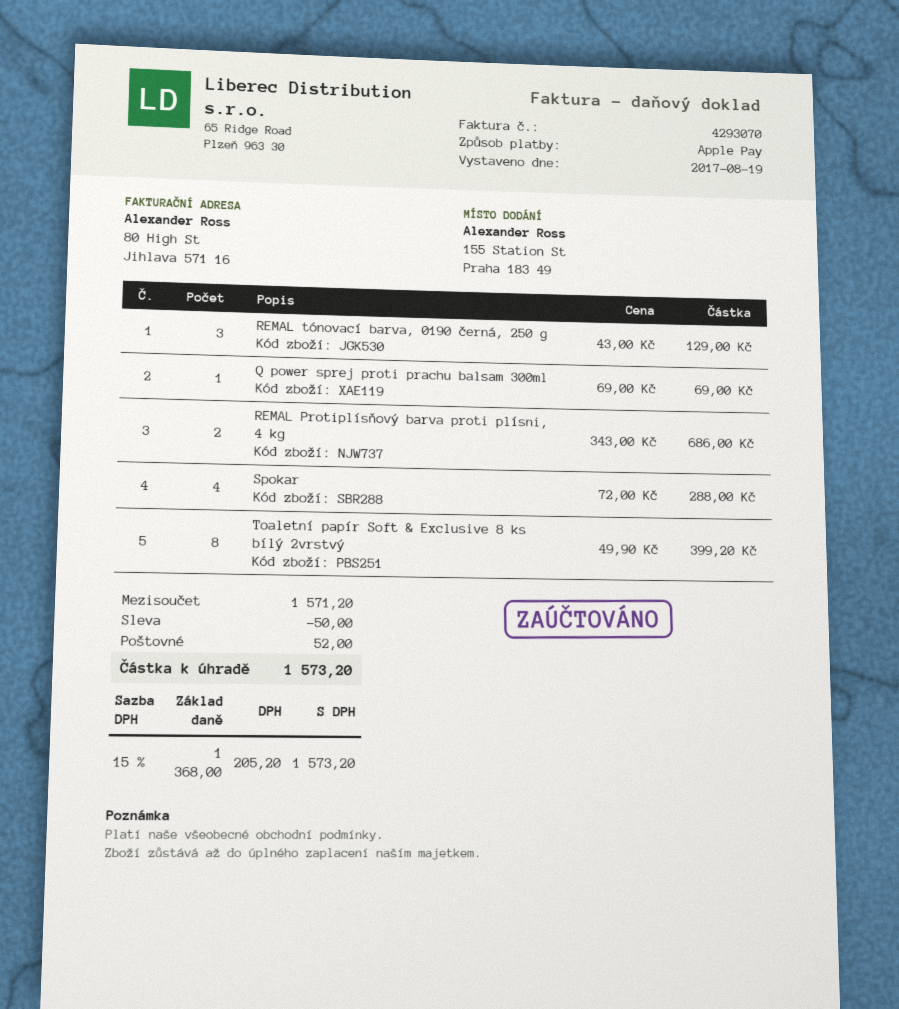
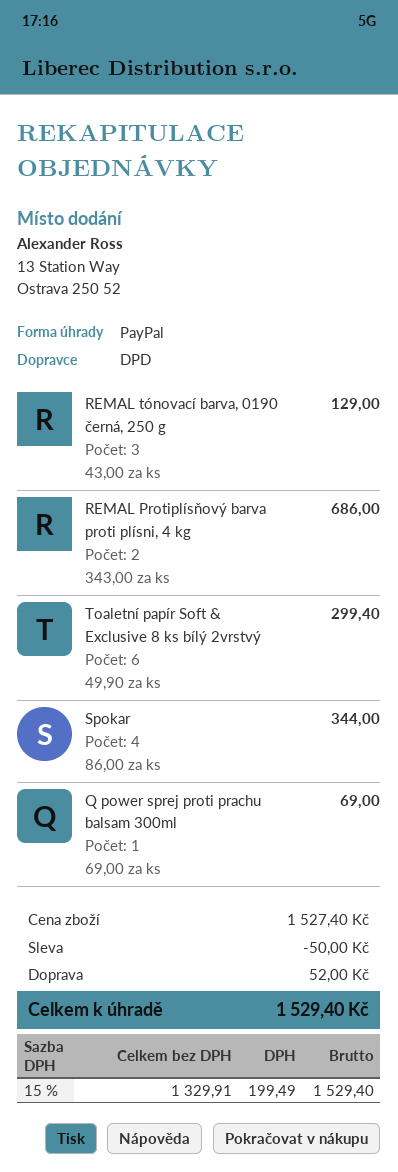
payment method: Apple Pay -> PayPal
ship to: 155 Station St, Praha 183 49 -> 13 Station Way, Ostrava 250 52
Spokar: 4 x 72.00 = 288.00 -> 4 x 86.00 = 344.00
Toaletní papír Soft & Exclusive 8 ks bílý 2vrstvý: 8 x 49.90 = 399.20 -> 6 x 49.90 = 299.40
subtotal: 1571.20 -> 1527.40
net: 1368.00 -> 1329.91
tax: 15% = 205.20 -> 15% = 199.49
total: 1573.20 -> 1529.40

